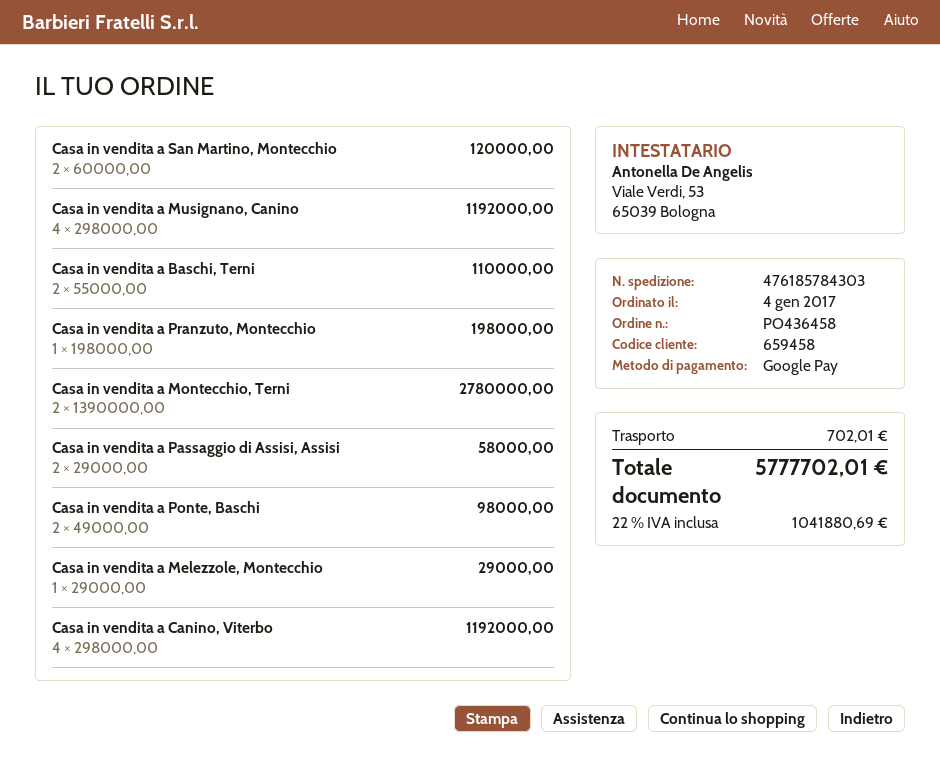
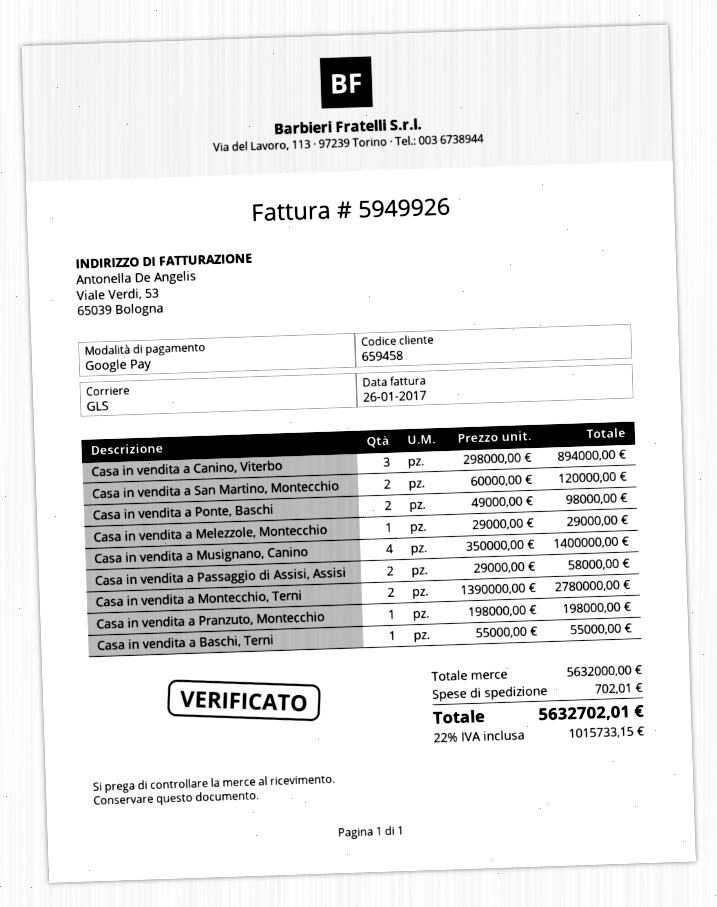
Casa in vendita a Musignano, Canino: 4 x 298000.00 = 1192000.00 -> 4 x 350000.00 = 1400000.00
Casa in vendita a Baschi, Terni: 2 x 55000.00 = 110000.00 -> 1 x 55000.00 = 55000.00
Casa in vendita a Canino, Viterbo: 4 x 298000.00 = 1192000.00 -> 3 x 298000.00 = 894000.00
tax: 22% = 1041880.69 -> 22% = 1015733.15
total: 5777702.01 -> 5632702.01

